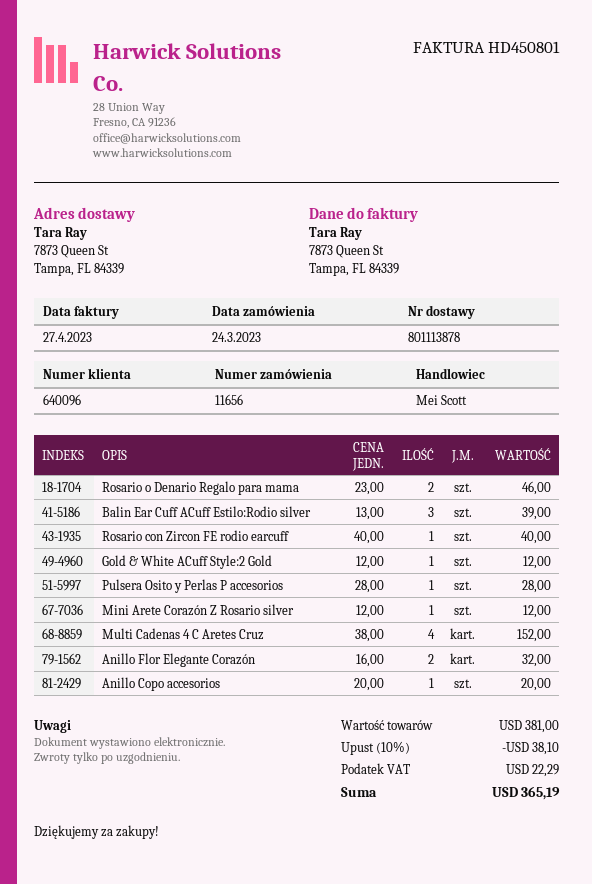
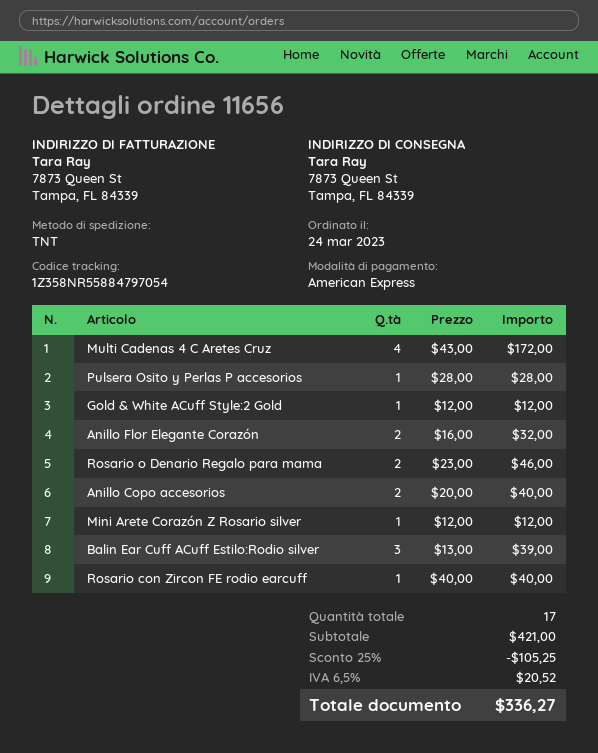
Multi Cadenas 4 C Aretes Cruz: 4 x 38.00 = 152.00 -> 4 x 43.00 = 172.00
Anillo Copo accesorios: 1 x 20.00 = 20.00 -> 2 x 20.00 = 40.00
subtotal: 381.00 -> 421.00
discount: 10% = 38.10 -> 25% = 105.25
tax: 22.29 -> 20.52
total: 365.19 -> 336.27

